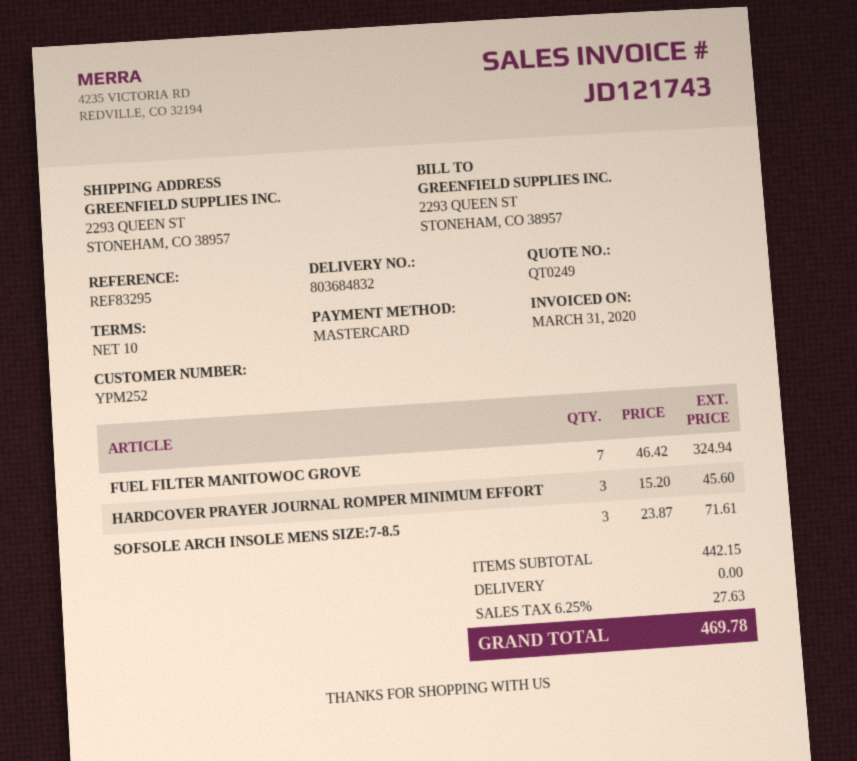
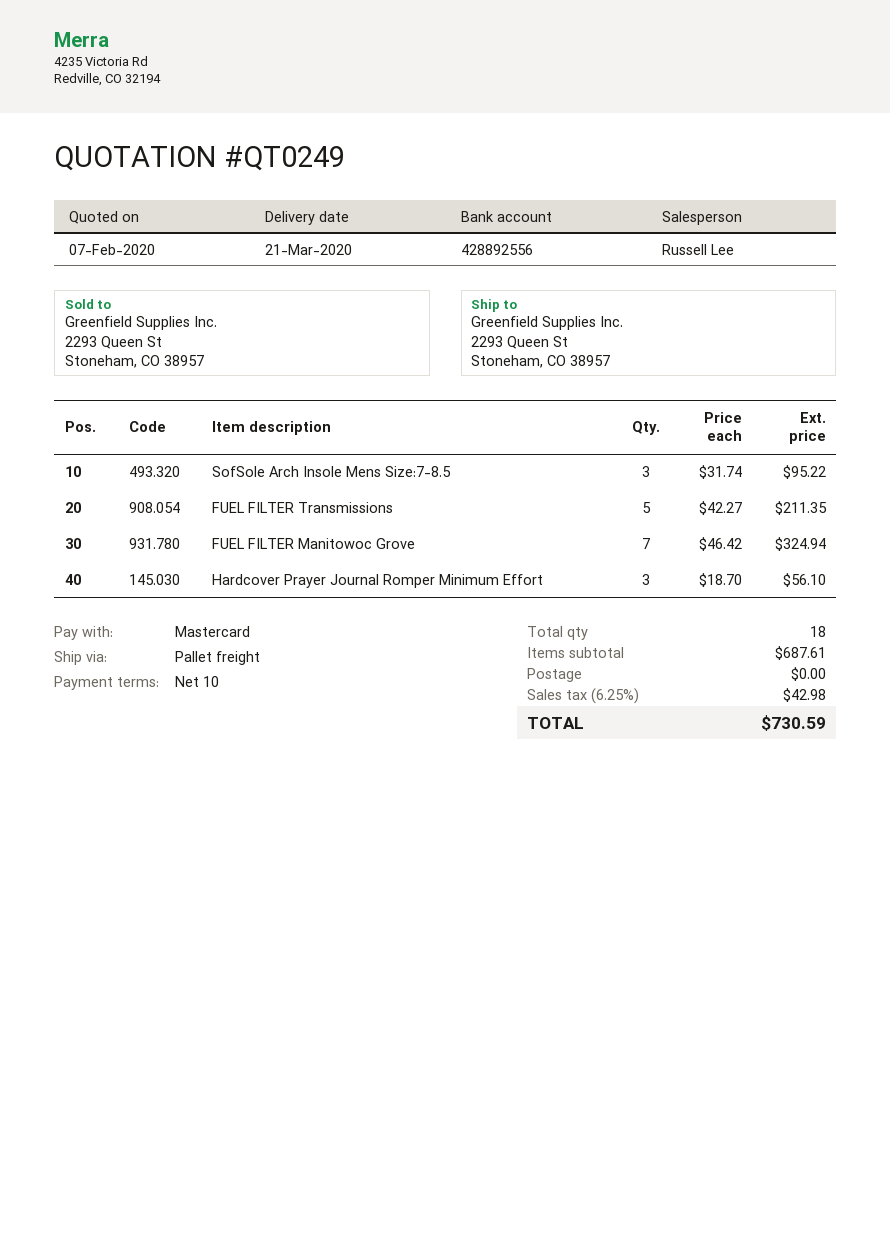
HARDCOVER PRAYER JOURNAL ROMPER MINIMUM EFFORT: 3 x 15.20 = 45.60 -> 3 x 18.70 = 56.10
SOFSOLE ARCH INSOLE MENS SIZE:7-8.5: 3 x 23.87 = 71.61 -> 3 x 31.74 = 95.22
FUEL FILTER Transmissions: none -> 5 x 42.27 = 211.35
subtotal: 442.15 -> 687.61
tax: 6.25% = 27.63 -> 6.25% = 42.98
total: 469.78 -> 730.59

